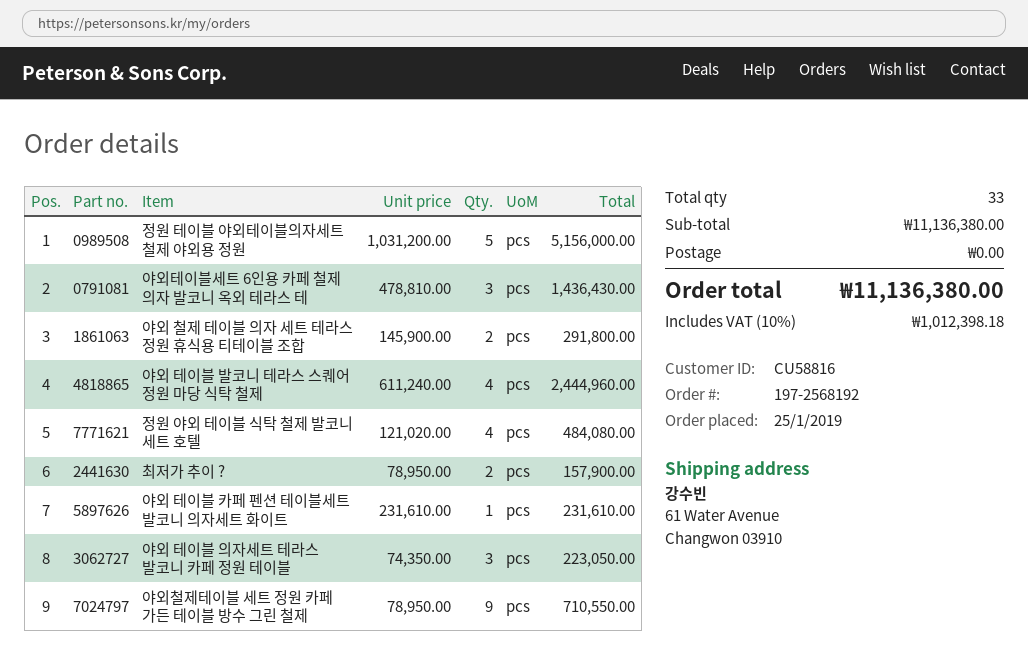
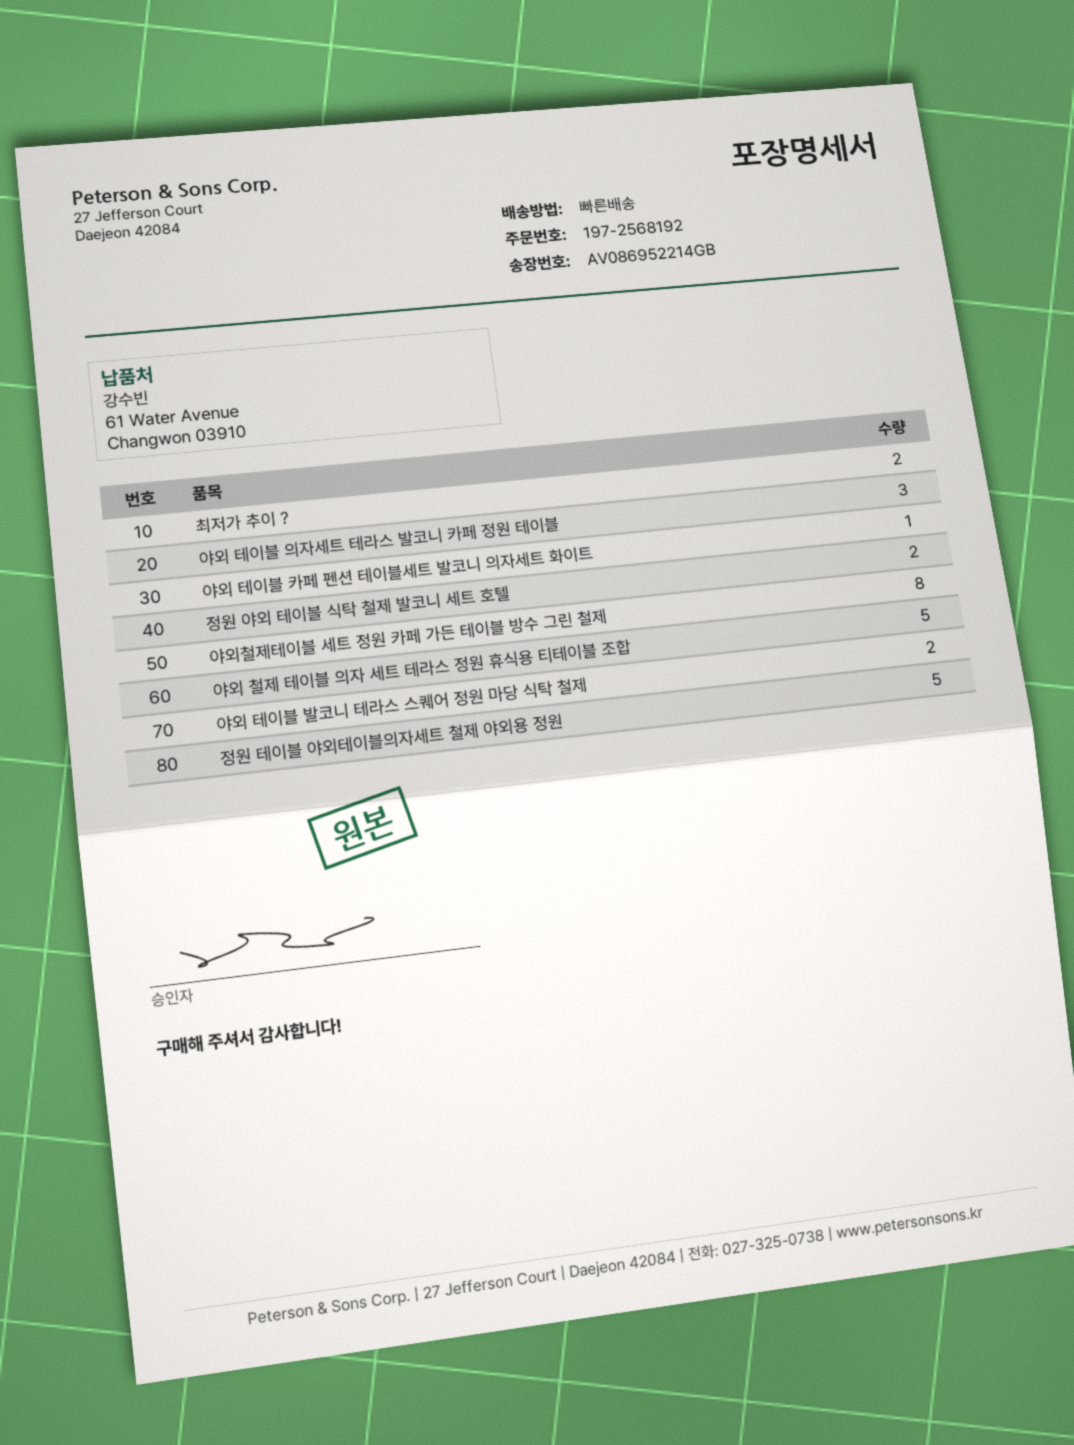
야외테이블세트 6인용 카페 철제 의자 발코니 옥외 테라스 테: 3 -> none
야외 철제 테이블 의자 세트 테라스 정원 휴식용 티테이블 조합: 2 -> 5
야외 테이블 발코니 테라스 스퀘어 정원 마당 식탁 철제: 4 -> 2
정원 야외 테이블 식탁 철제 발코니 세트 호텔: 4 -> 2
야외철제테이블 세트 정원 카페 가든 테이블 방수 그린 철제: 9 -> 8

